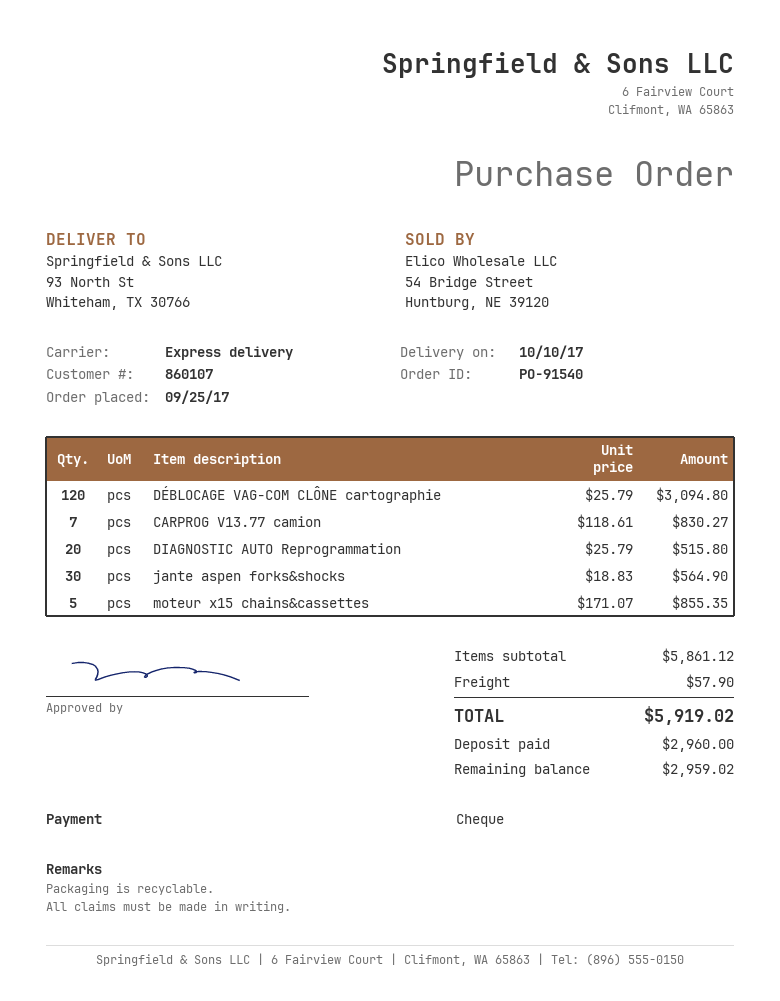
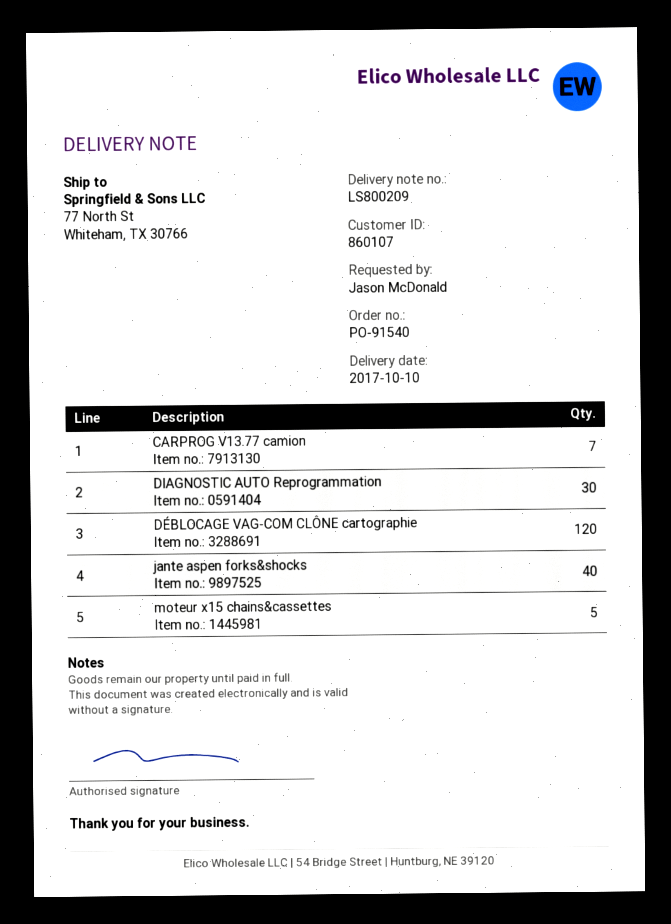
ship to: 93 North St, Whiteham, TX 30766 -> 77 North St, Whiteham, TX 30766
DIAGNOSTIC AUTO Reprogrammation: 20 -> 30
jante aspen forks&shocks: 30 -> 40

